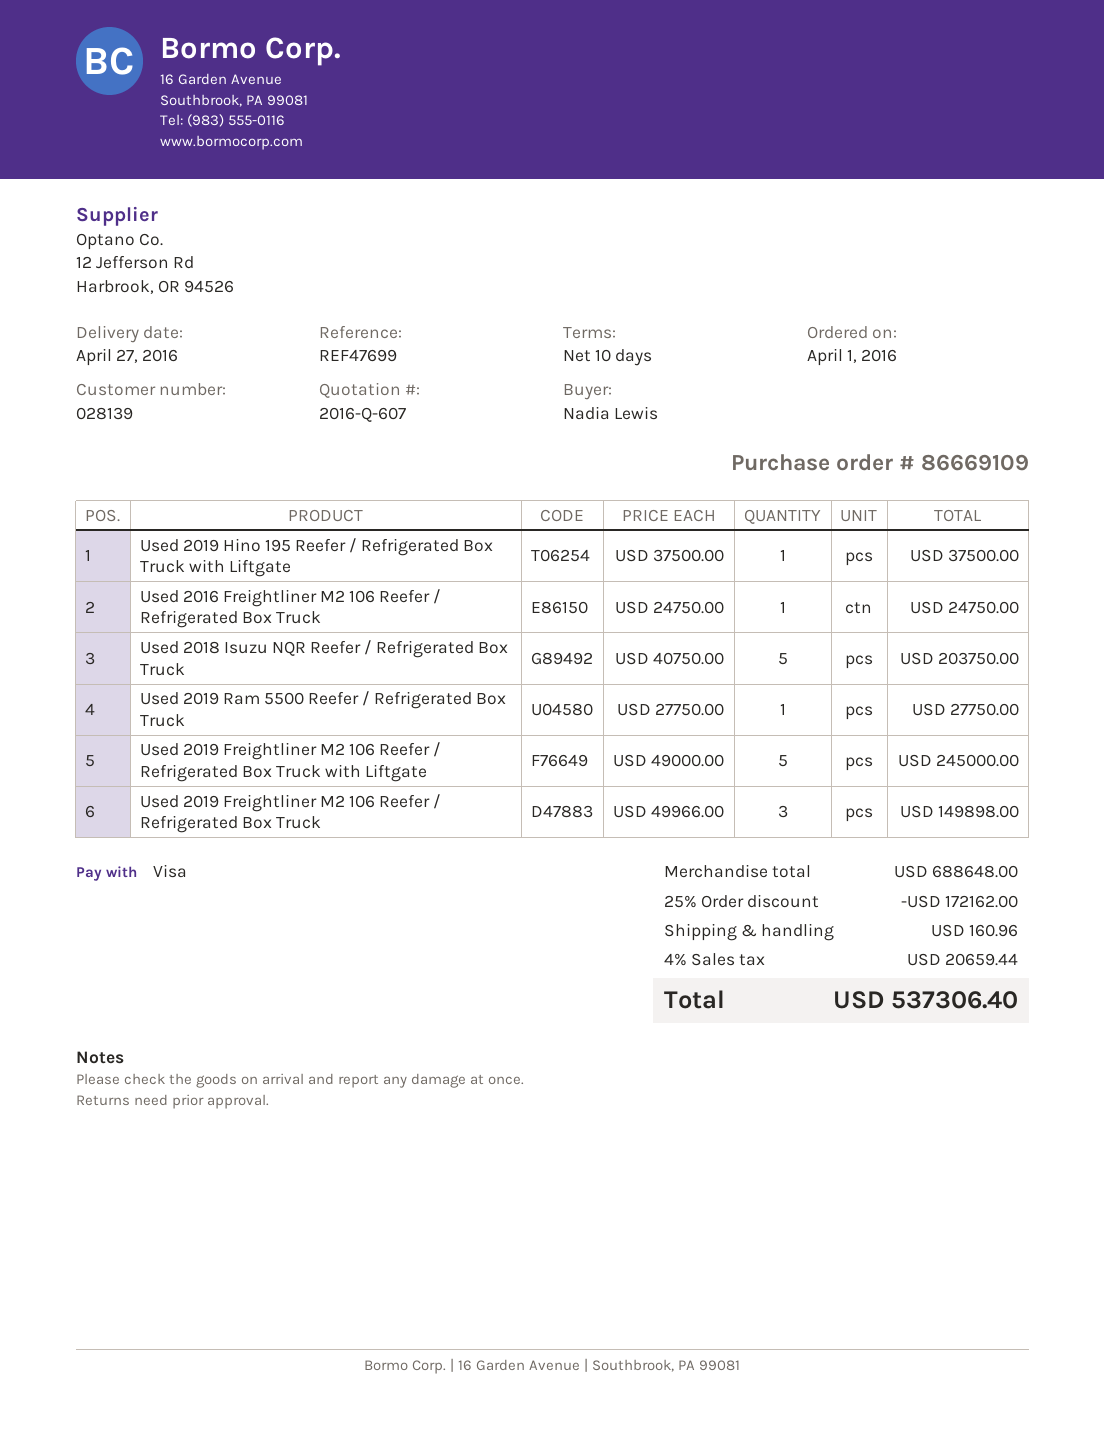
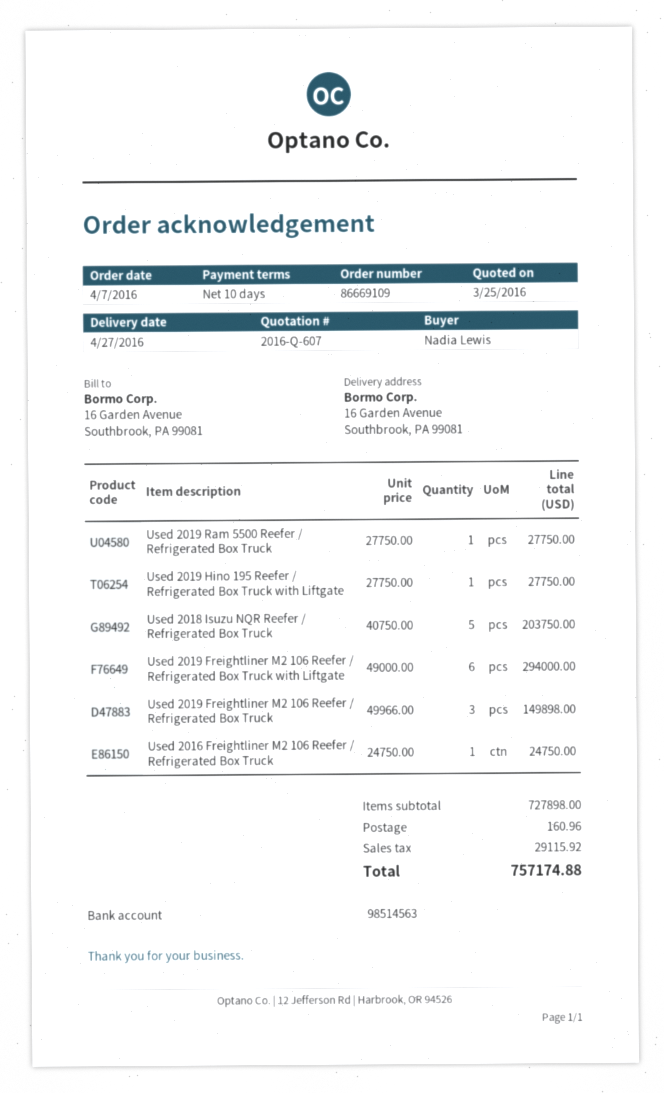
order date: 2016-04-01 -> 2016-04-07
Used 2019 Hino 195 Reefer / Refrigerated Box Truck with Liftgate: 1 x 37500.00 = 37500.00 -> 1 x 27750.00 = 27750.00
Used 2019 Freightliner M2 106 Reefer / Refrigerated Box Truck with Liftgate: 5 x 49000.00 = 245000.00 -> 6 x 49000.00 = 294000.00
subtotal: 688648.00 -> 727898.00
discount: 25% = 172162.00 -> none
tax: 20659.44 -> 29115.92
total: 537306.40 -> 757174.88

